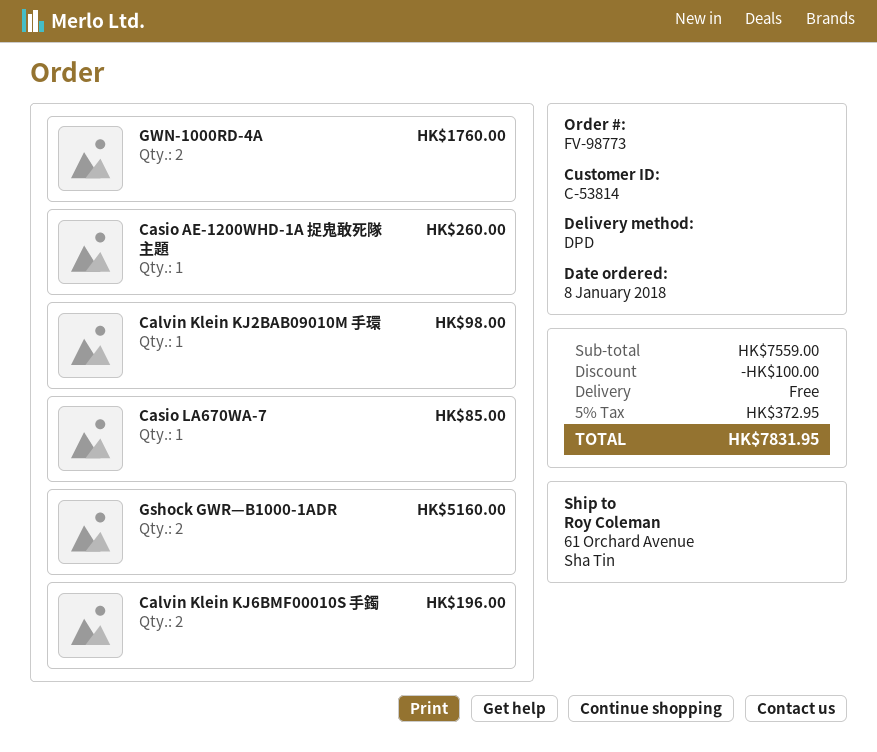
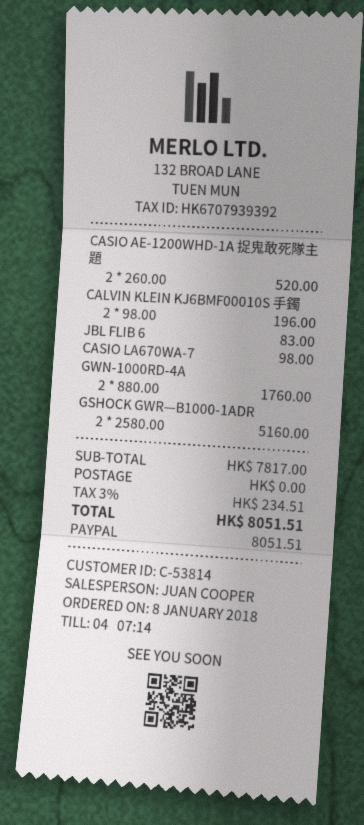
Casio AE-1200WHD-1A 捉鬼敢死隊主題: 1 for 260.00 -> 2 for 520.00
Calvin Klein KJ2BAB09010M 手環: 1 for 98.00 -> none
Casio LA670WA-7: 1 for 85.00 -> 1 for 98.00
JBL FLIB 6: none -> 1 for 83.00
subtotal: 7559.00 -> 7817.00
discount: 100.00 -> none
tax: 5% = 372.95 -> 3% = 234.51
total: 7831.95 -> 8051.51

